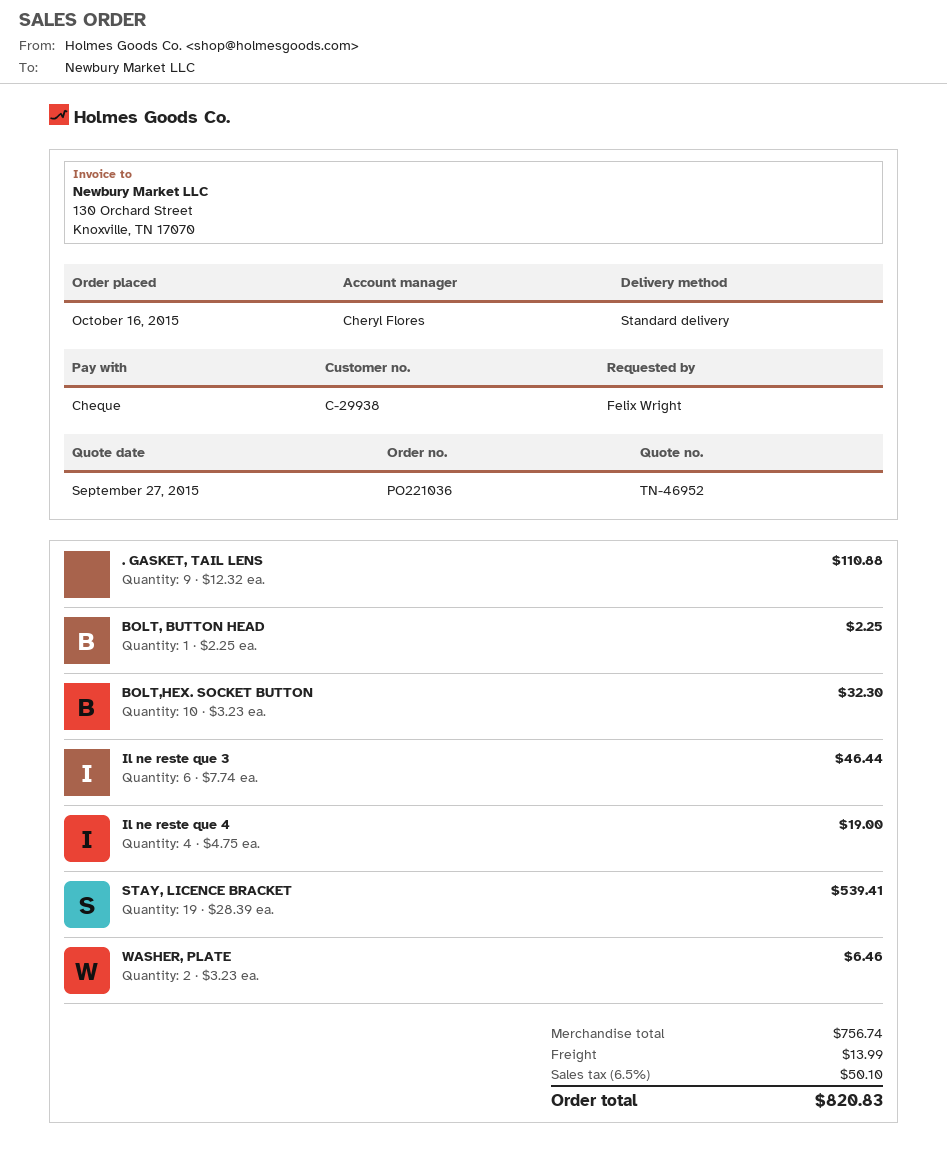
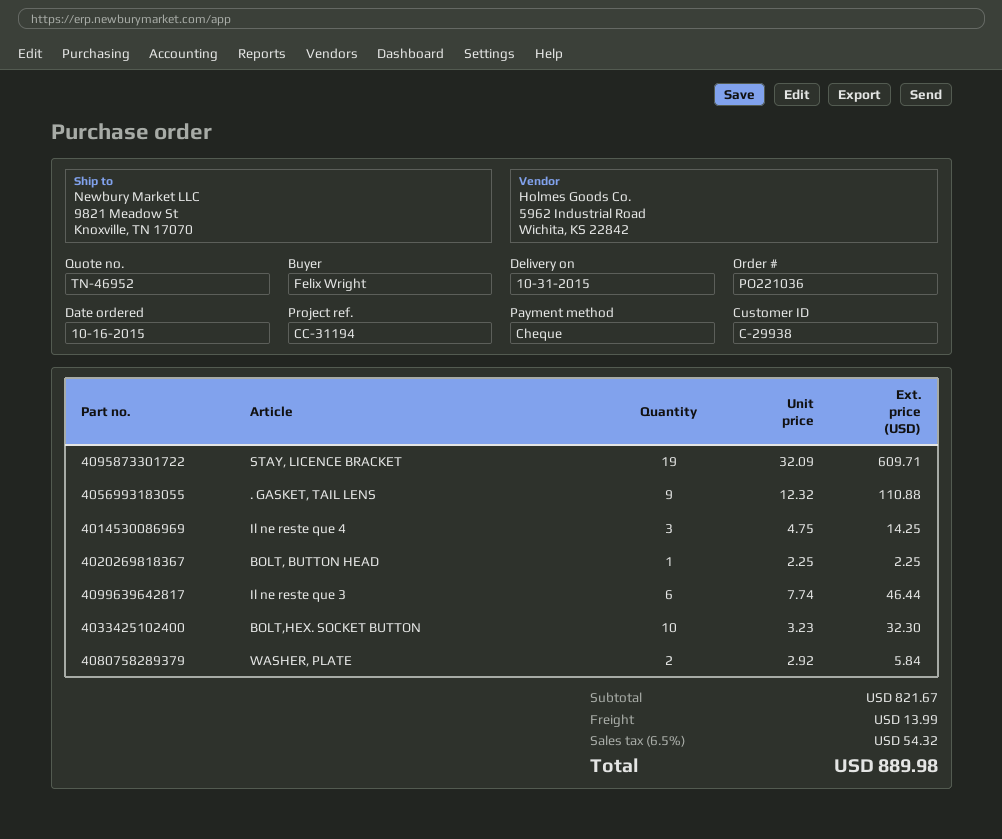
Il ne reste que 4: 4 x 4.75 = 19.00 -> 3 x 4.75 = 14.25
STAY, LICENCE BRACKET: 19 x 28.39 = 539.41 -> 19 x 32.09 = 609.71
WASHER, PLATE: 2 x 3.23 = 6.46 -> 2 x 2.92 = 5.84
subtotal: 756.74 -> 821.67
tax: 6.5% = 50.10 -> 6.5% = 54.32
total: 820.83 -> 889.98

